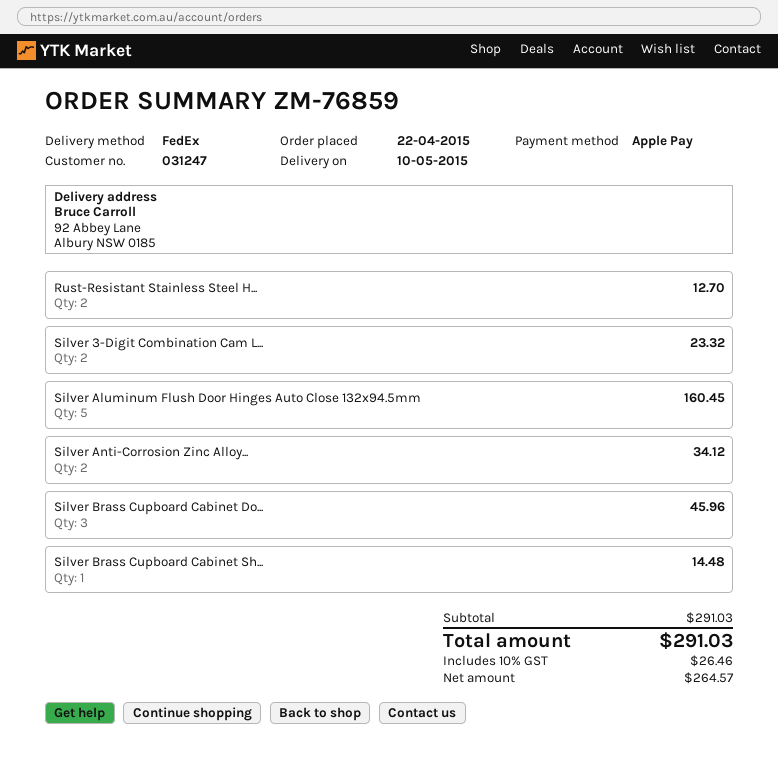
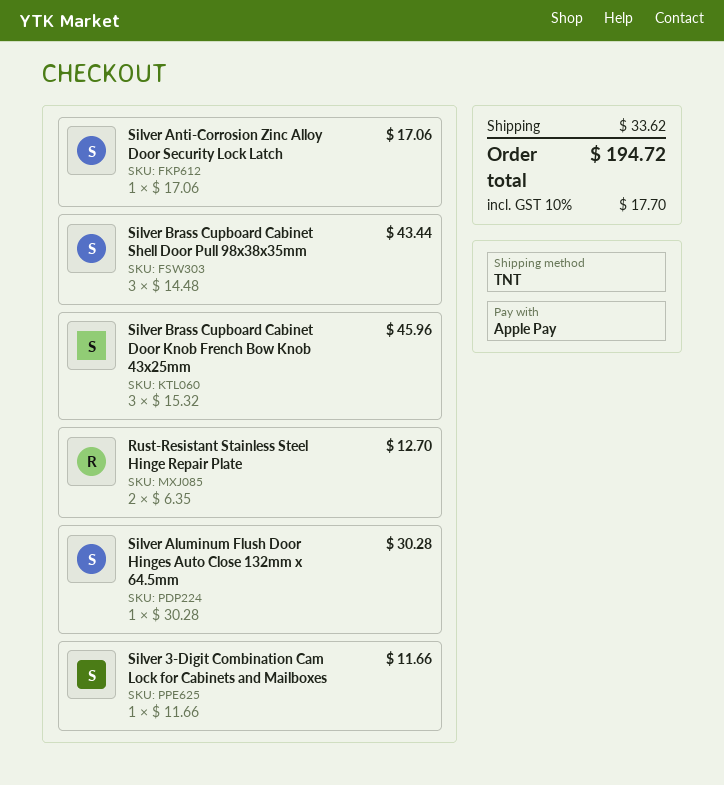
shipping method: FedEx -> TNT
Silver 3-Digit Combination Cam L...: 2 for 23.32 -> 1 for 11.66
Silver Aluminum Flush Door Hinges Auto Close 132x94.5mm: 5 for 160.45 -> none
Silver Anti-Corrosion Zinc Alloy...: 2 for 34.12 -> 1 for 17.06
Silver Brass Cupboard Cabinet Sh...: 1 for 14.48 -> 3 for 43.44
Silver Aluminum Flush Door Hinges Auto Close 132mm x 64.5mm: none -> 1 for 30.28
shipping: none -> 33.62
tax: 10% = 26.46 -> 10% = 17.70
total: 291.03 -> 194.72

